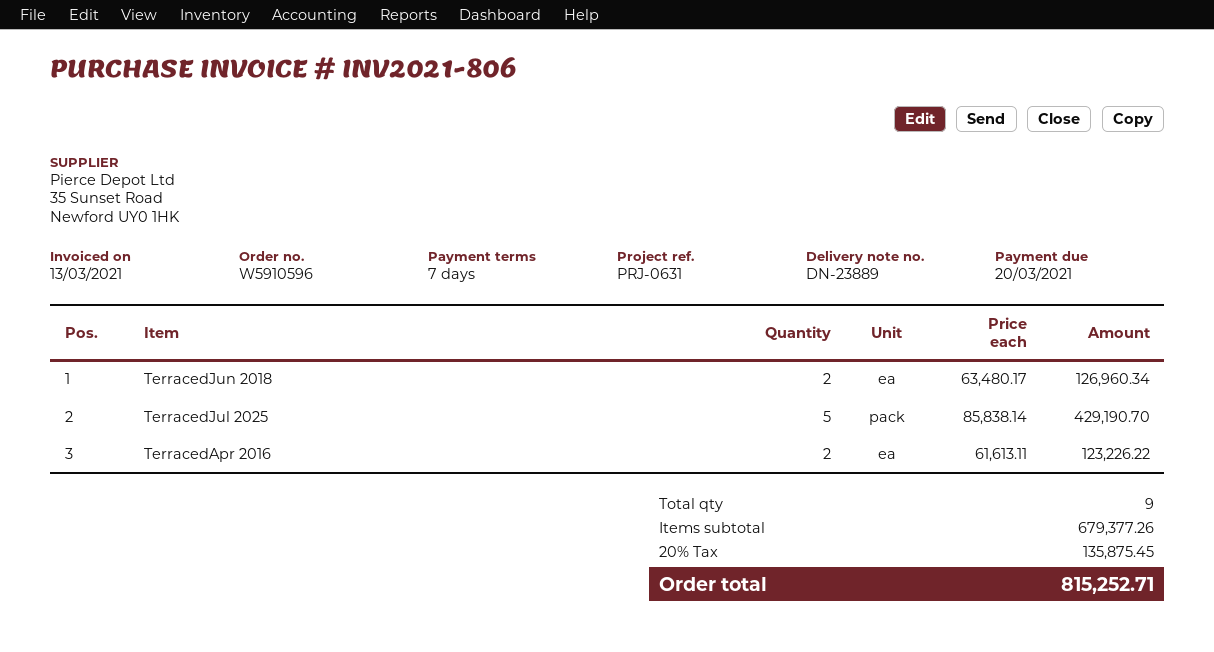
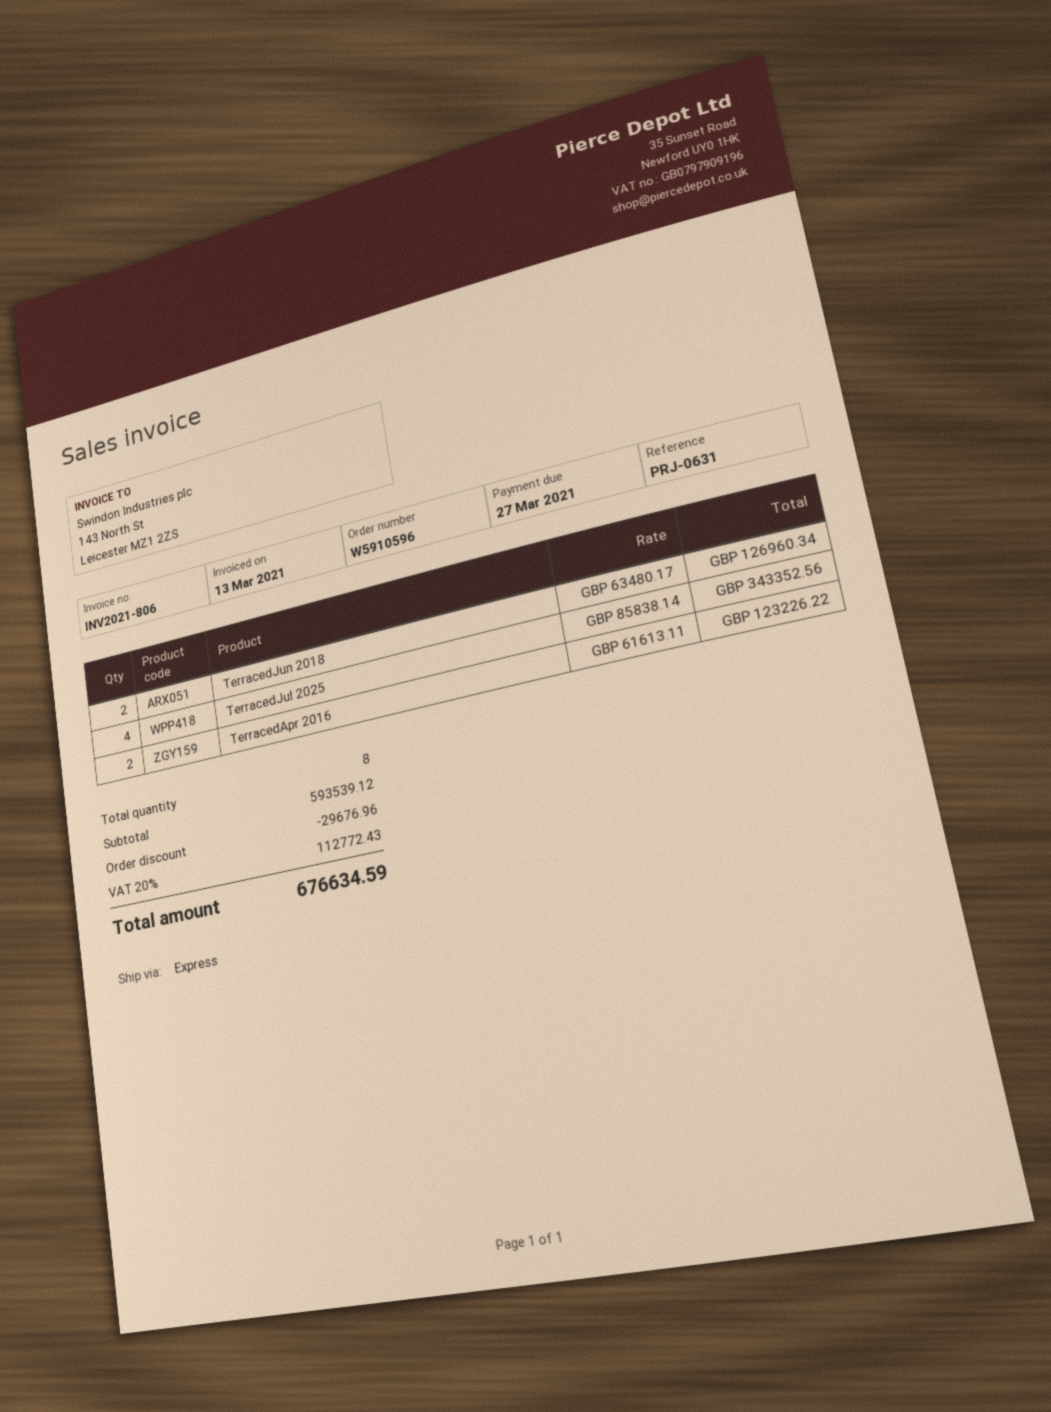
due date: 2021-03-20 -> 2021-03-27
TerracedJul 2025: 5 x 85838.14 = 429190.70 -> 4 x 85838.14 = 343352.56
total quantity: 9 -> 8
subtotal: 679377.26 -> 593539.12
discount: none -> 29676.96
tax: 20% = 135875.45 -> 20% = 112772.43
total: 815252.71 -> 676634.59

